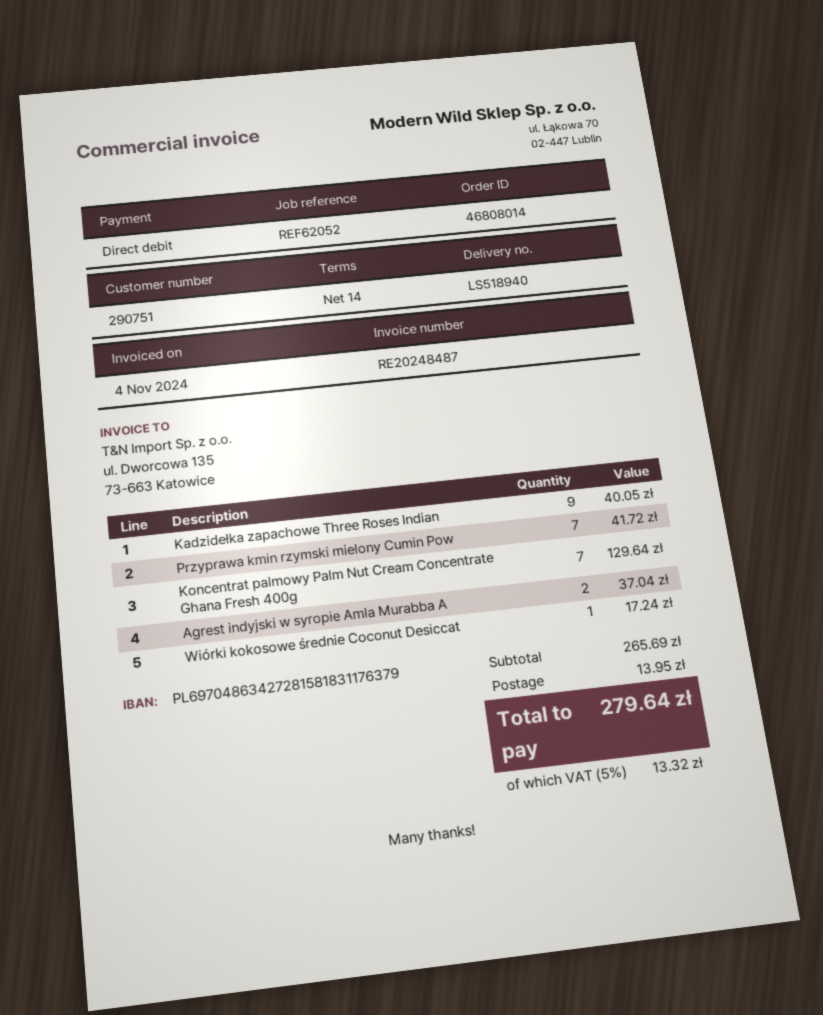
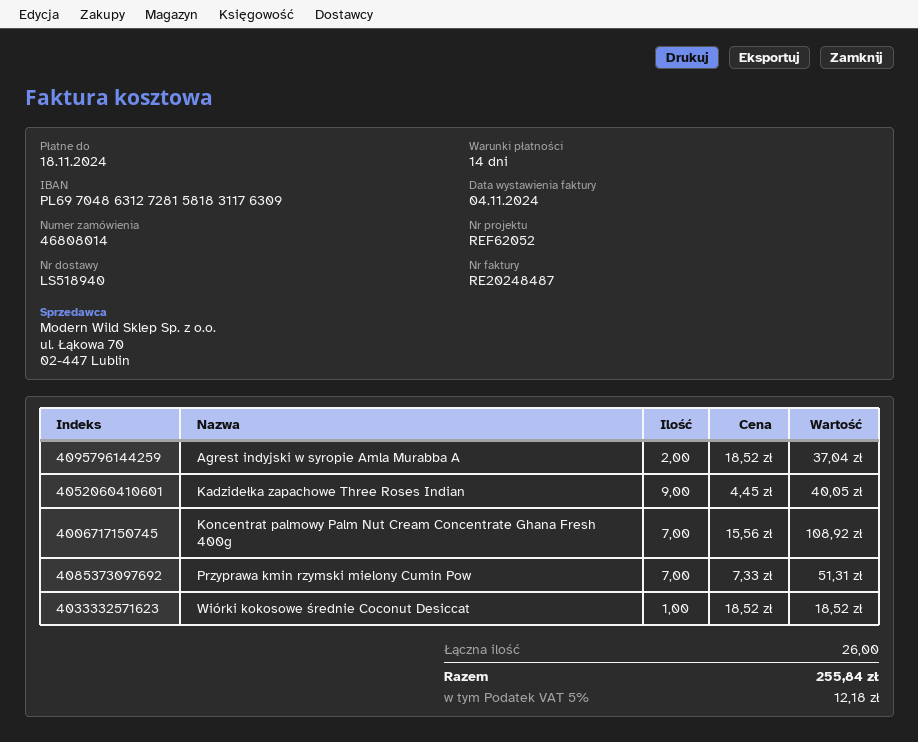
bank account: PL69704863427281581831176379 -> PL69704863127281581831176309
Przyprawa kmin rzymski mielony Cumin Pow: 7 for 41.72 -> 7 for 51.31
Koncentrat palmowy Palm Nut Cream Concentrate Ghana Fresh 400g: 7 for 129.64 -> 7 for 108.92
Wiórki kokosowe średnie Coconut Desiccat: 1 for 17.24 -> 1 for 18.52
shipping: 13.95 -> none
tax: 5% = 13.32 -> 5% = 12.18
total: 279.64 -> 255.84

